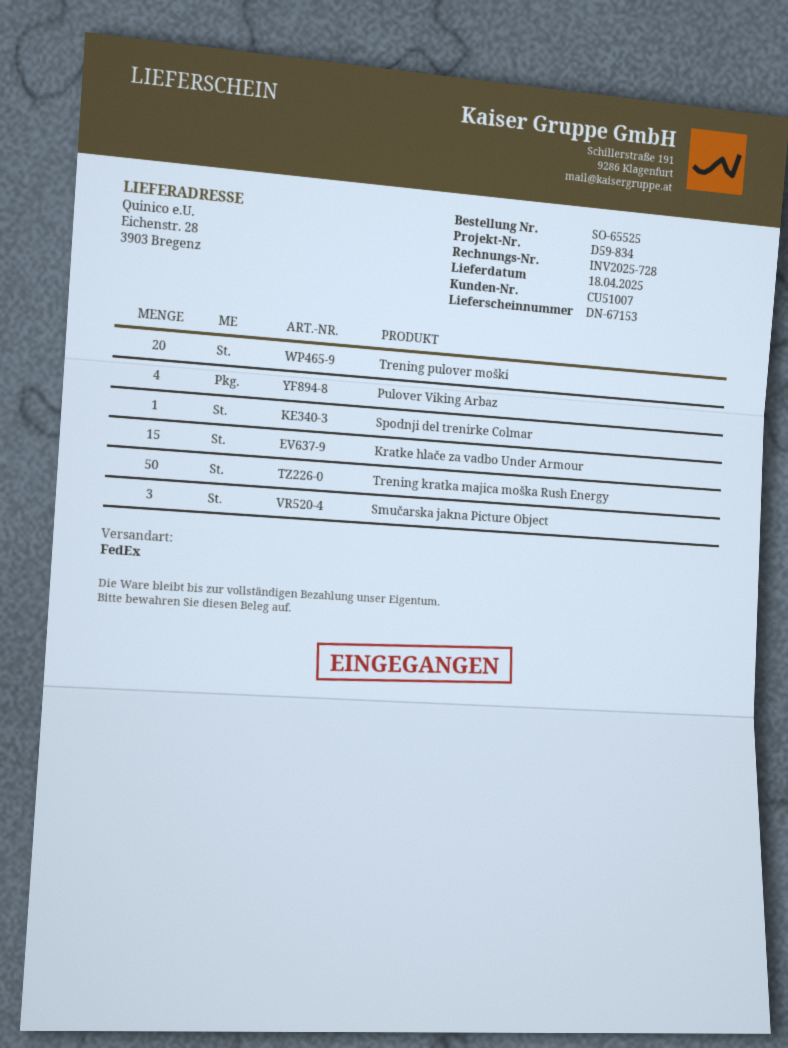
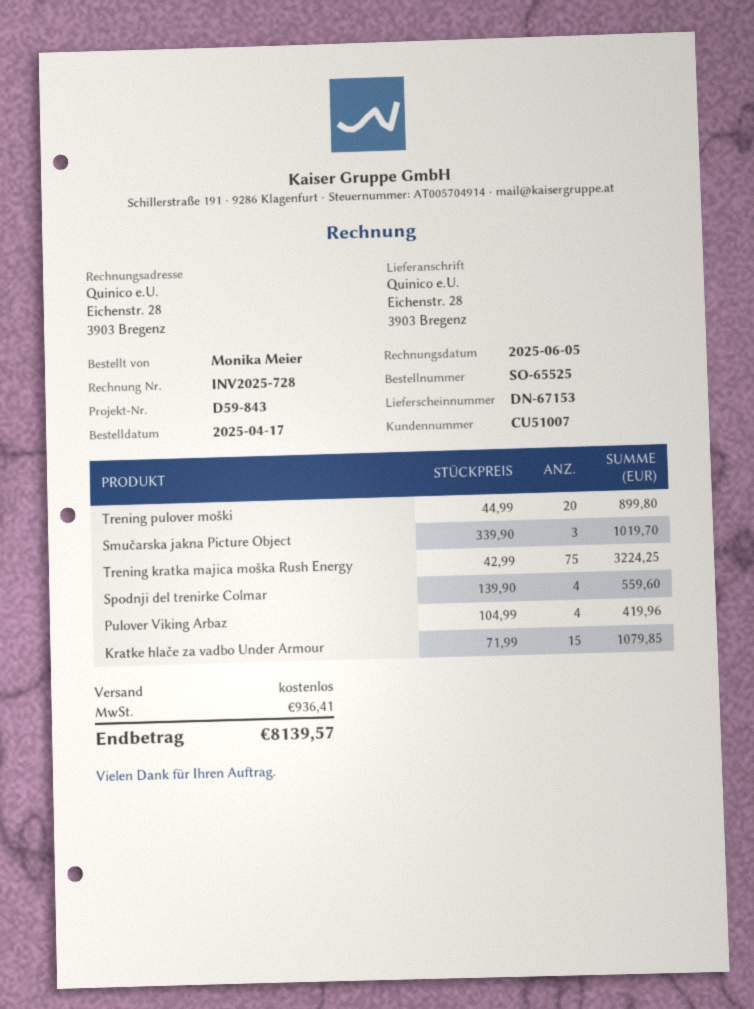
reference: D59-834 -> D59-843
Spodnji del trenirke Colmar: 1 -> 4
Trening kratka majica moška Rush Energy: 50 -> 75

